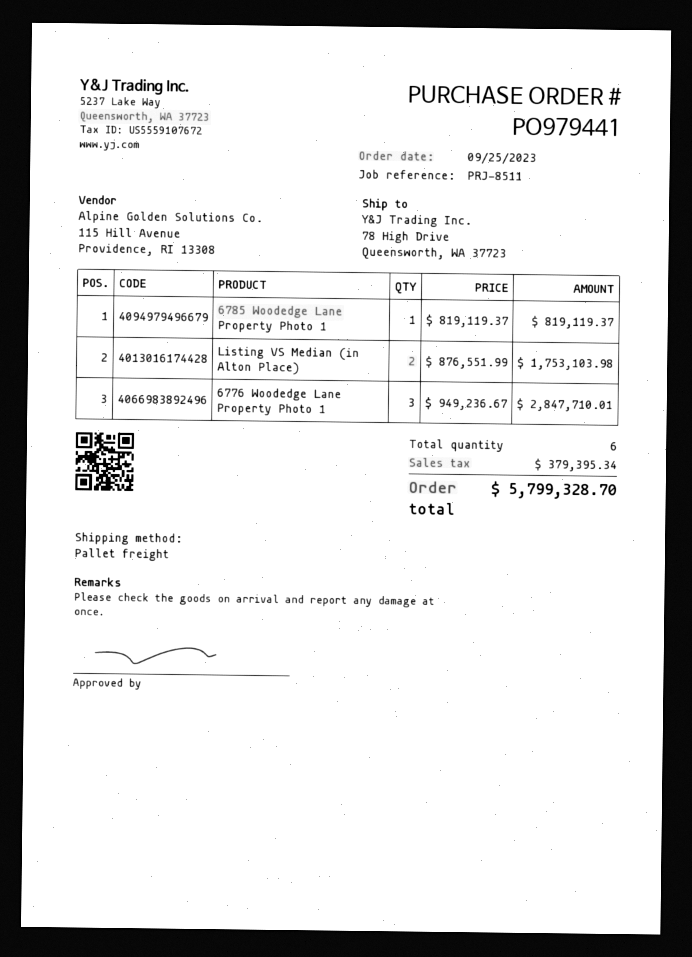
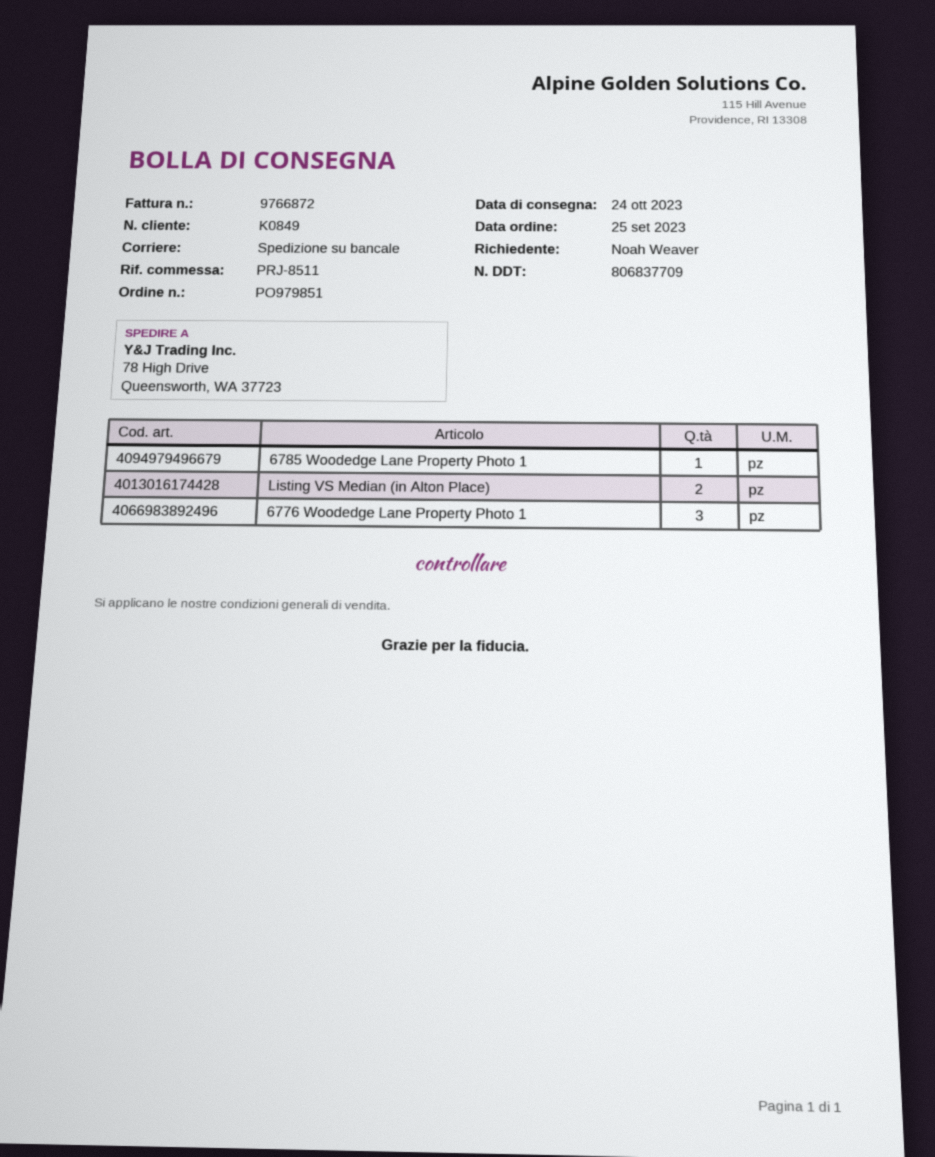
order number: PO979441 -> PO979851

